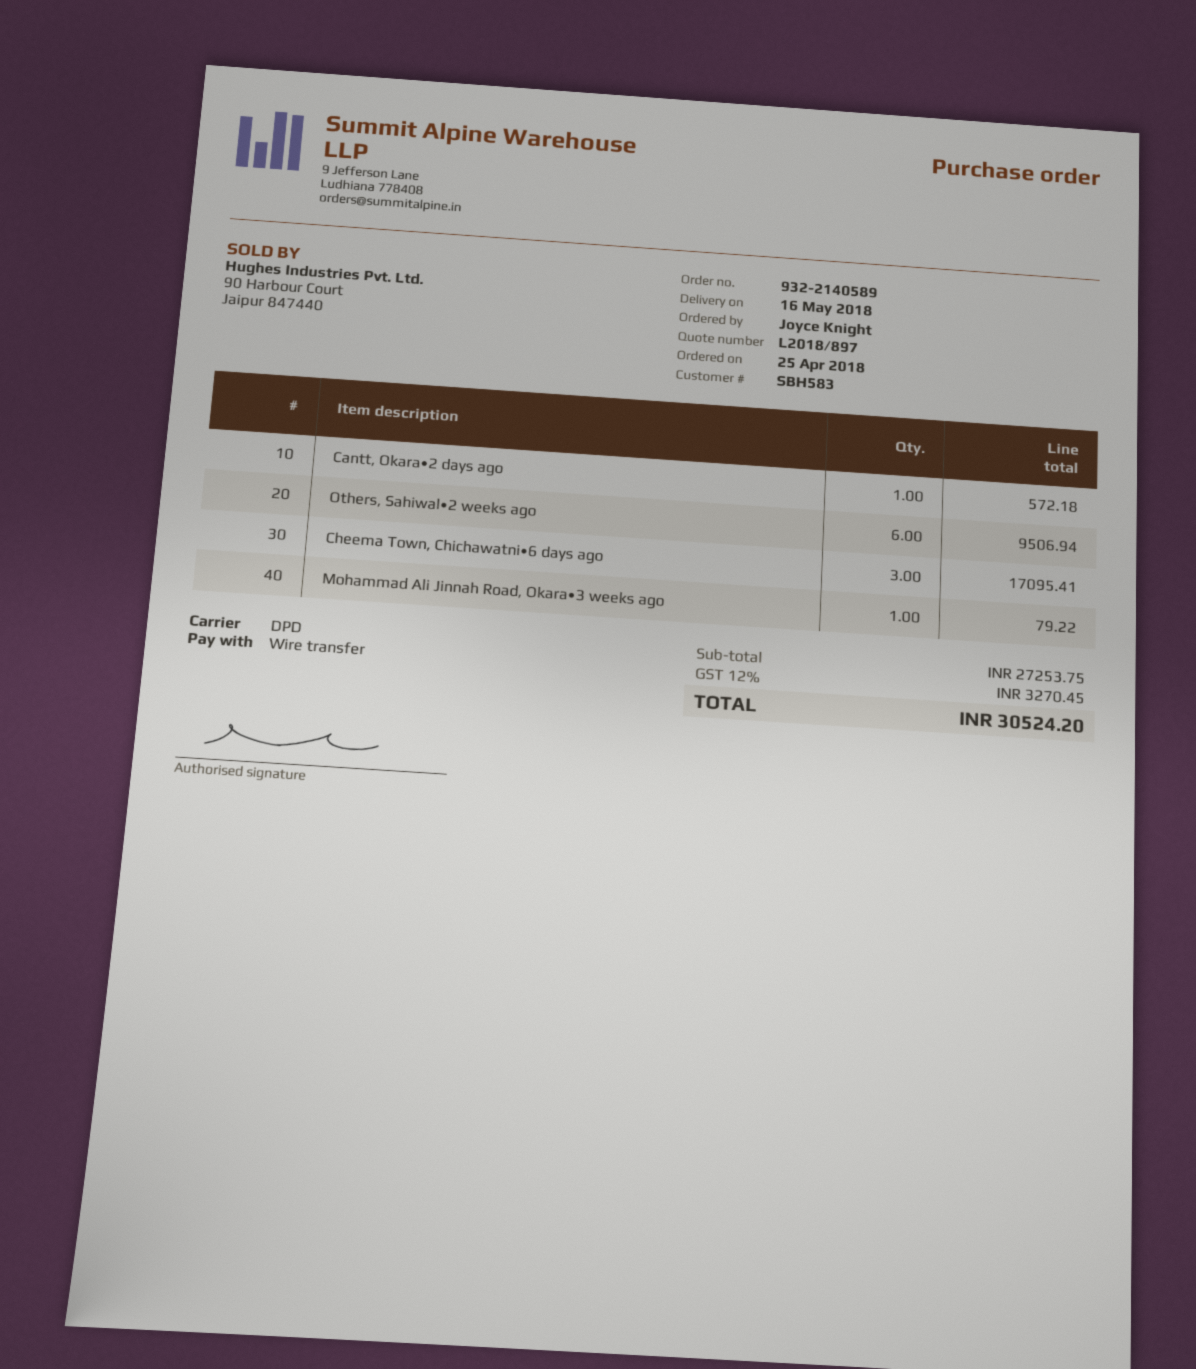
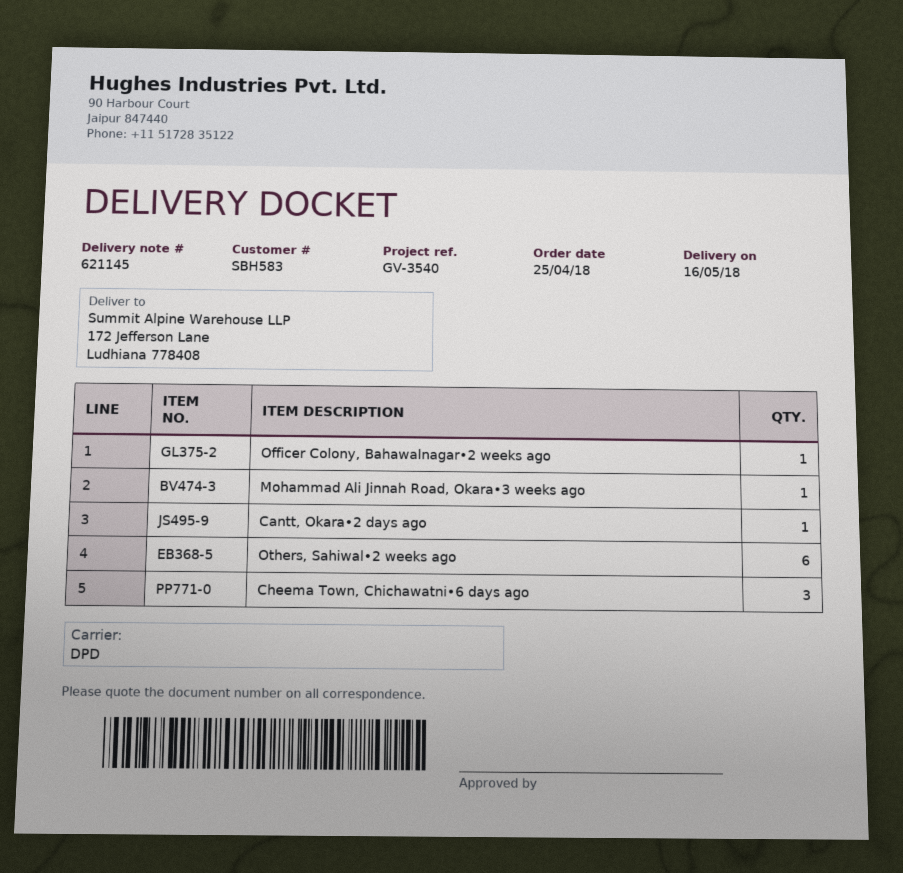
Officer Colony, Bahawalnagar•2 weeks ago: none -> 1

